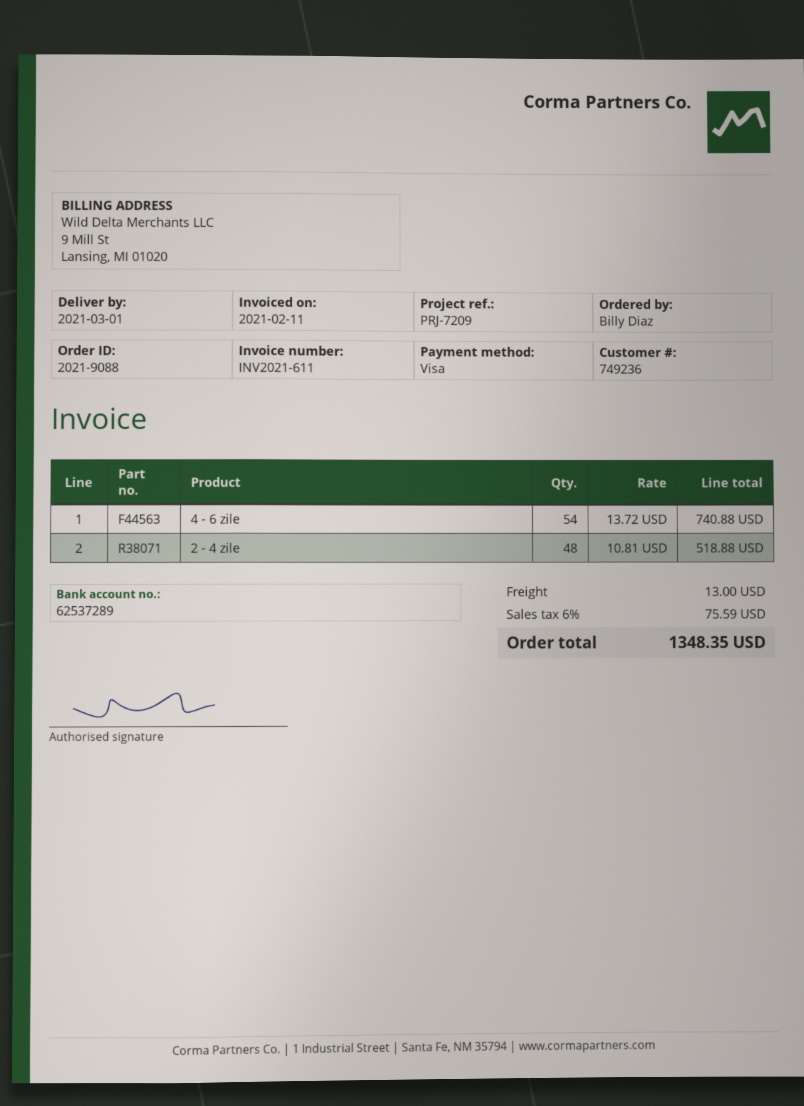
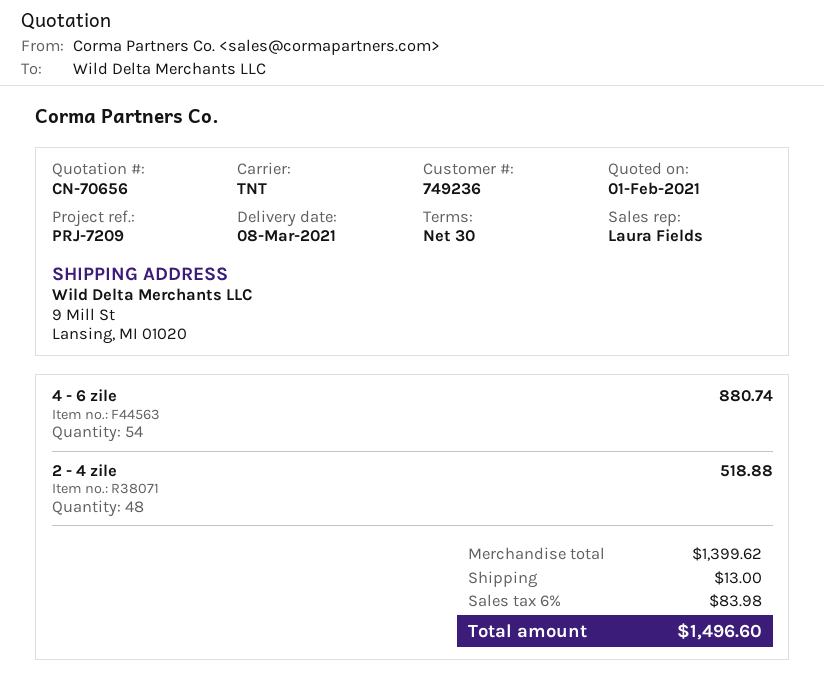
delivery date: 2021-03-01 -> 2021-03-08
4 - 6 zile: 54 for 740.88 -> 54 for 880.74
tax: 6% = 75.59 -> 6% = 83.98
total: 1348.35 -> 1496.60

